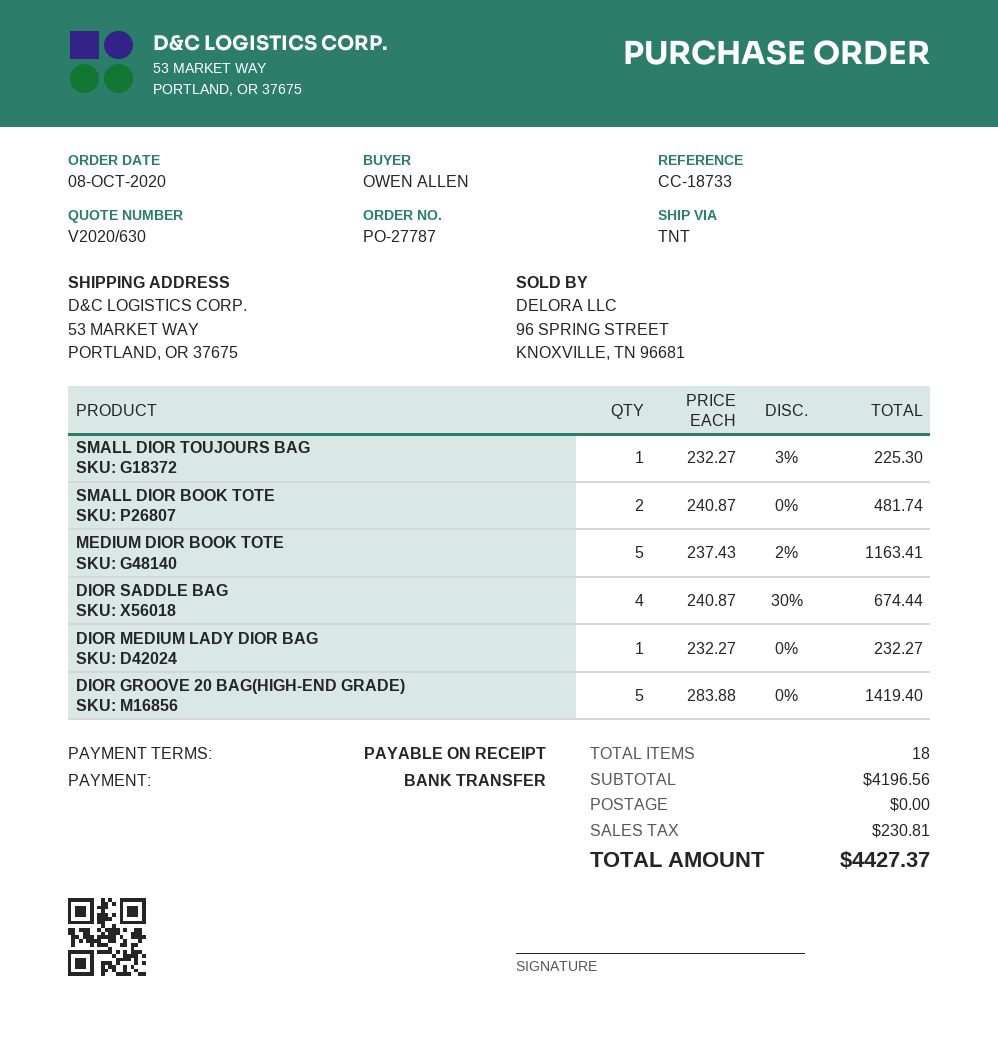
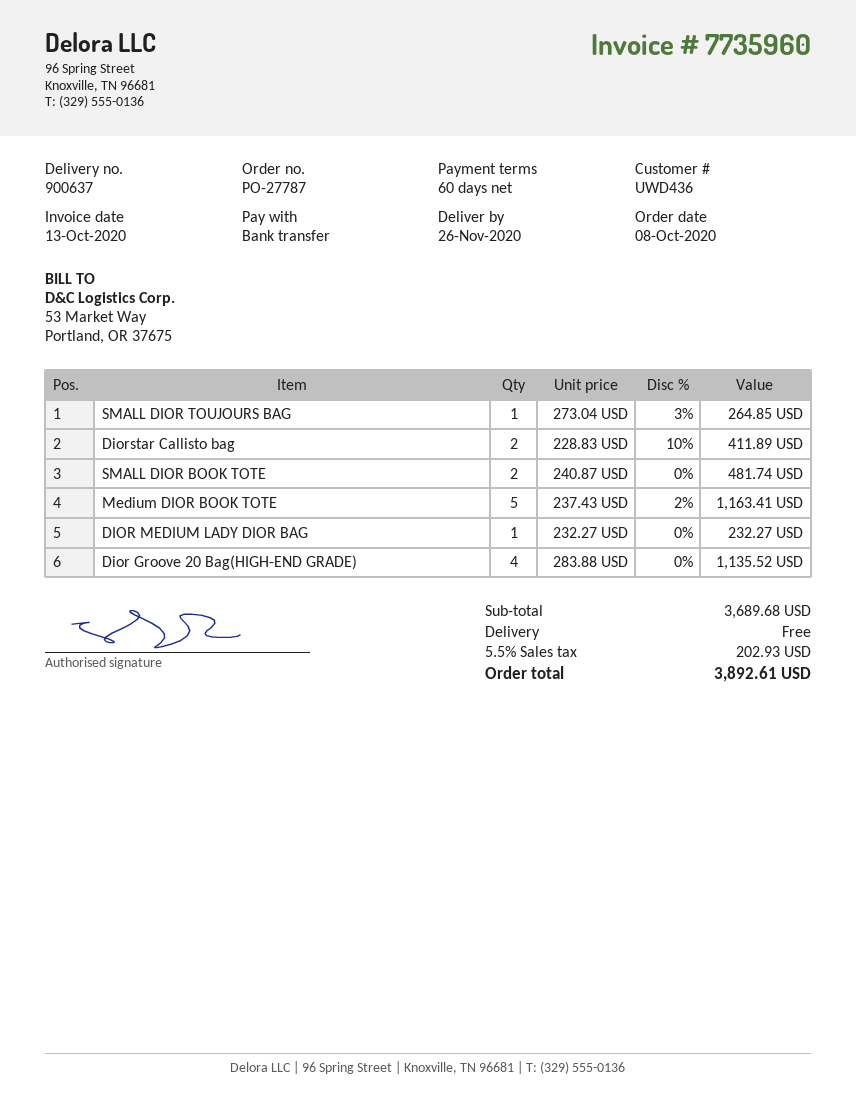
payment terms: on receipt -> 60 days
SMALL DIOR TOUJOURS BAG: 1 x 232.27 - 3% = 225.30 -> 1 x 273.04 - 3% = 264.85
DIOR SADDLE BAG: 4 x 240.87 - 30% = 674.44 -> none
DIOR GROOVE 20 BAG(HIGH-END GRADE): 5 x 283.88 = 1419.40 -> 4 x 283.88 = 1135.52
Diorstar Callisto bag: none -> 2 x 228.83 - 10% = 411.89
subtotal: 4196.56 -> 3689.68
tax: 230.81 -> 202.93
total: 4427.37 -> 3892.61

